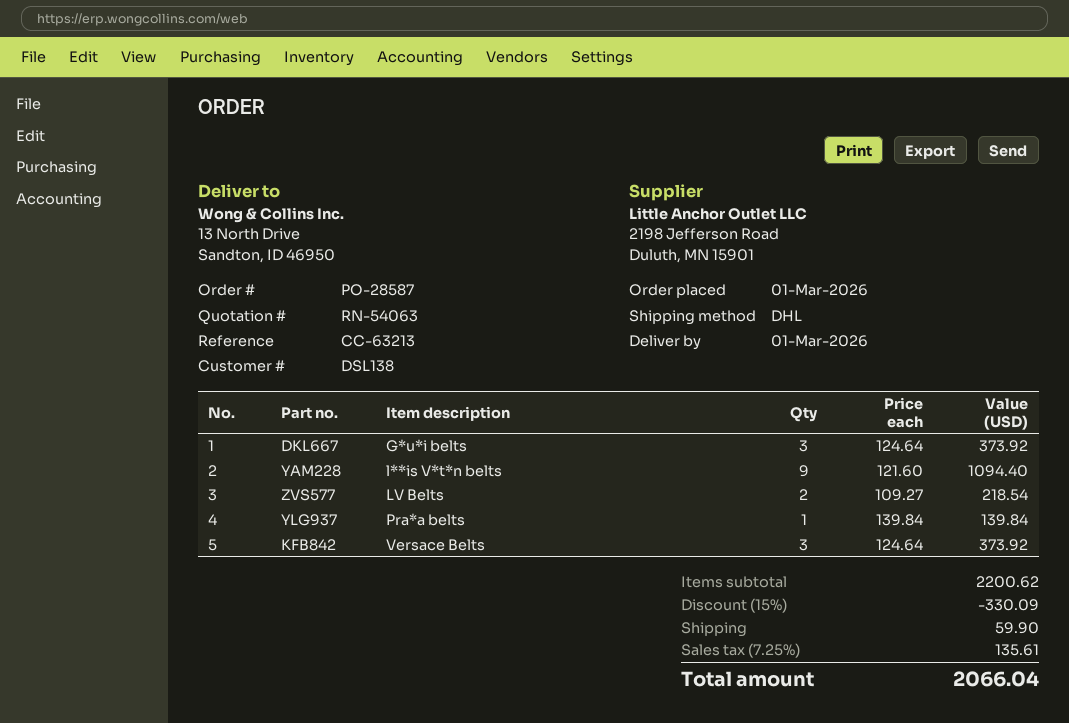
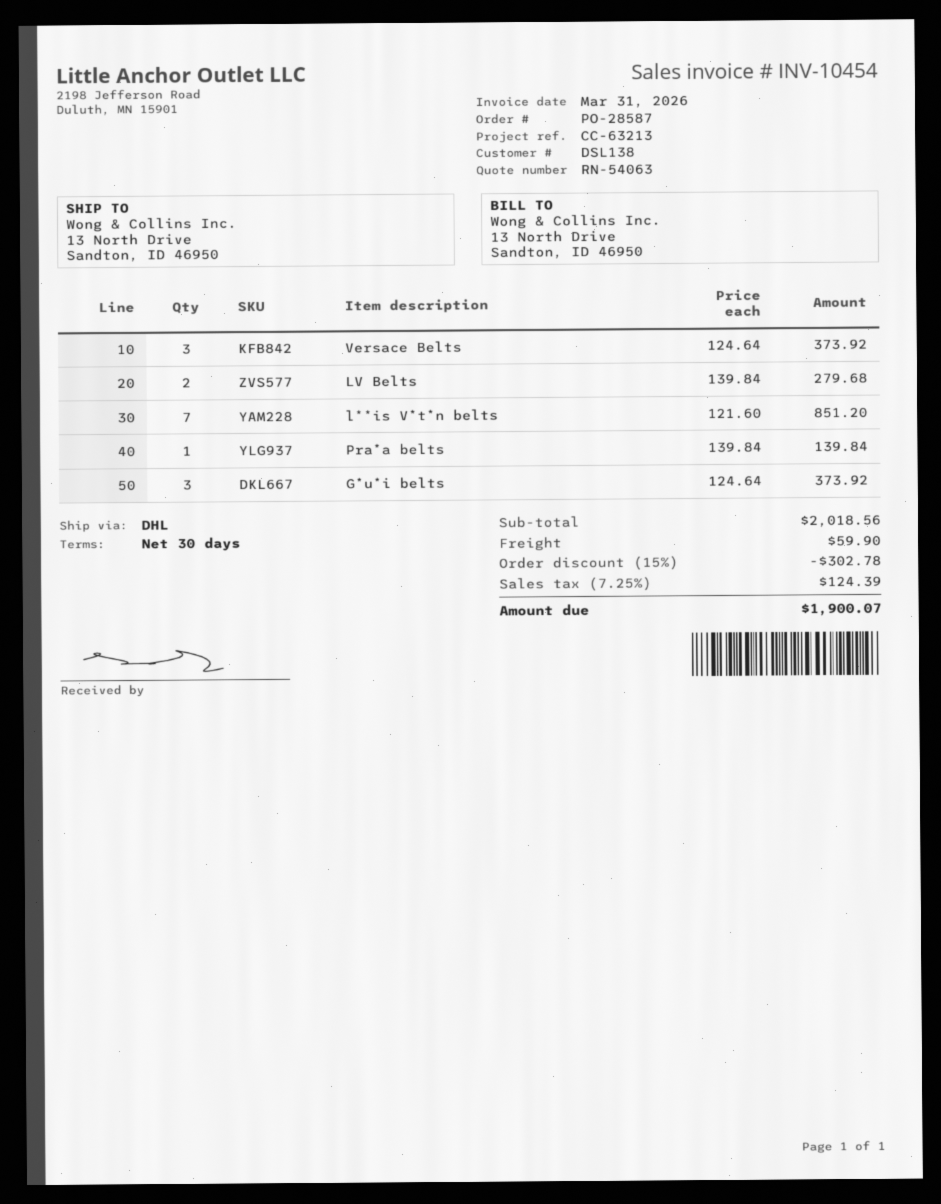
l**is V*t*n belts: 9 x 121.60 = 1094.40 -> 7 x 121.60 = 851.20
LV Belts: 2 x 109.27 = 218.54 -> 2 x 139.84 = 279.68
subtotal: 2200.62 -> 2018.56
discount: 15% = 330.09 -> 15% = 302.78
tax: 7.25% = 135.61 -> 7.25% = 124.39
total: 2066.04 -> 1900.07

